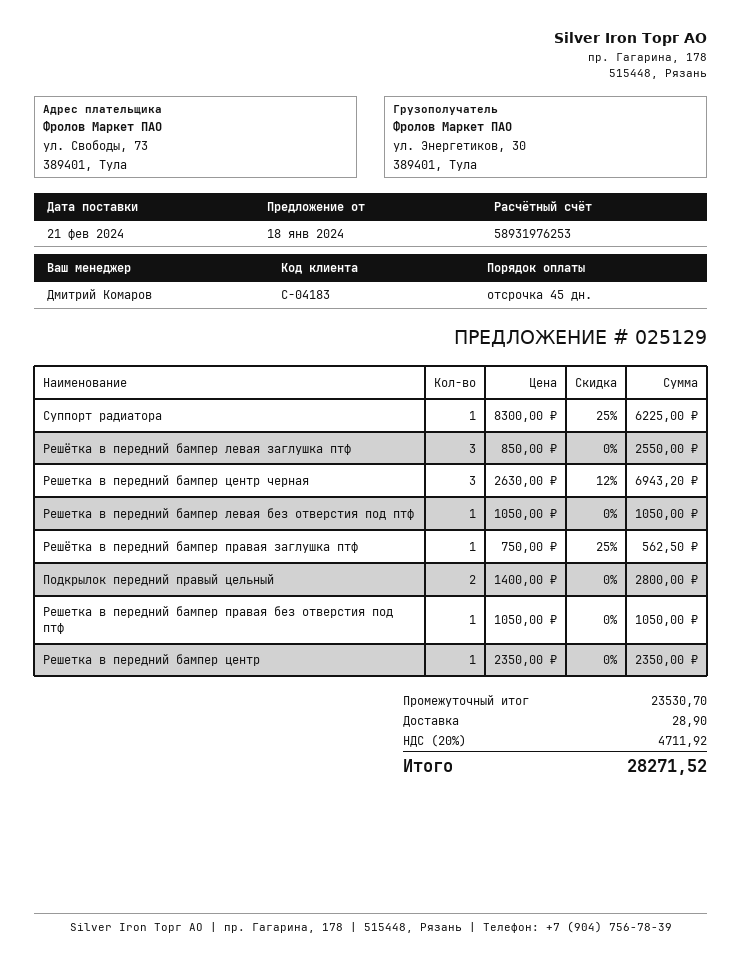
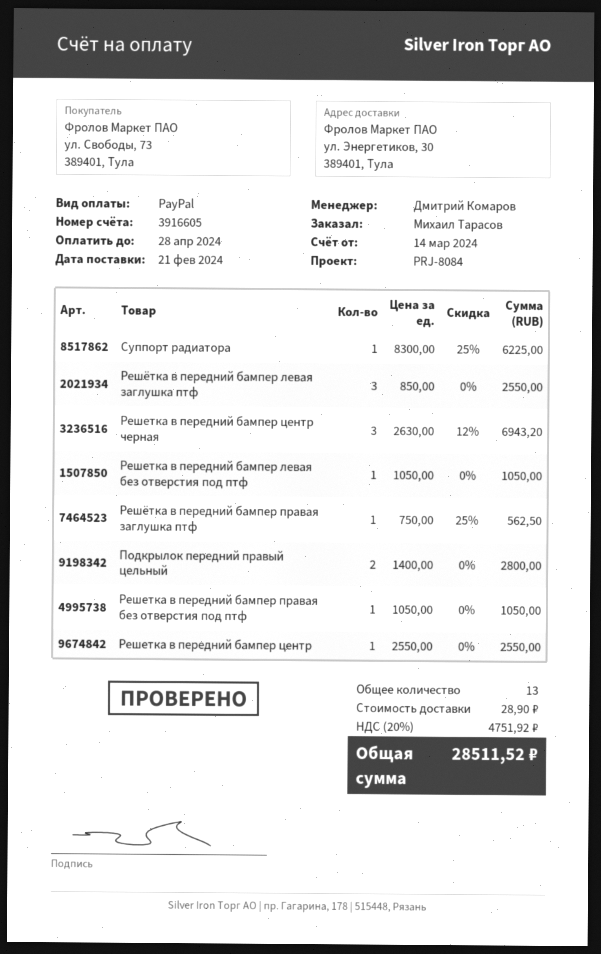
Решетка в передний бампер центр: 1 x 2350.00 = 2350.00 -> 1 x 2550.00 = 2550.00
tax: 20% = 4711.92 -> 20% = 4751.92
total: 28271.52 -> 28511.52

